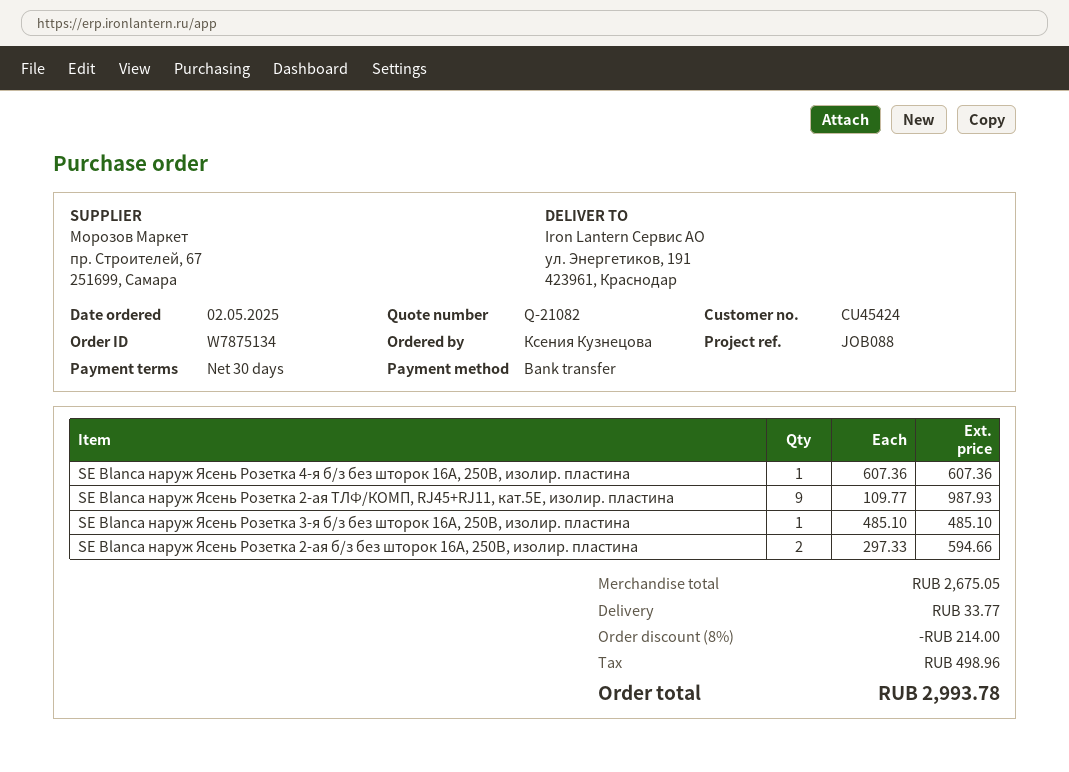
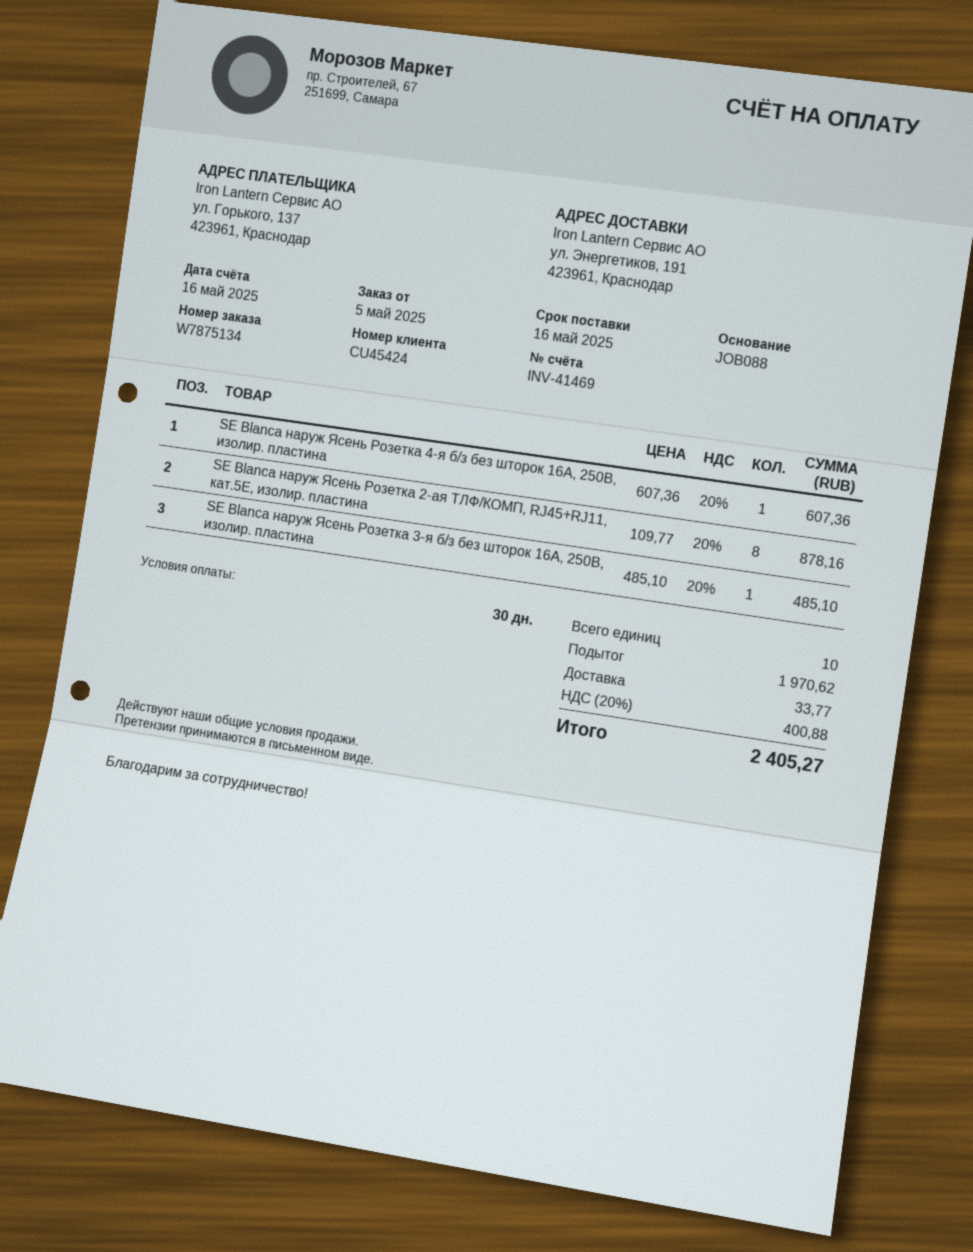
order date: 2025-05-02 -> 2025-05-05
SE Blanca наруж Ясень Розетка 2-ая ТЛФ/КОМП, RJ45+RJ11, кат.5E, изолир. пластина: 9 x 109.77 = 987.93 -> 8 x 109.77 = 878.16
SE Blanca наруж Ясень Розетка 2-ая б/з без шторок 16А, 250В, изолир. пластина: 2 x 297.33 = 594.66 -> none
subtotal: 2675.05 -> 1970.62
discount: 8% = 214.00 -> none
tax: 498.96 -> 400.88
total: 2993.78 -> 2405.27

